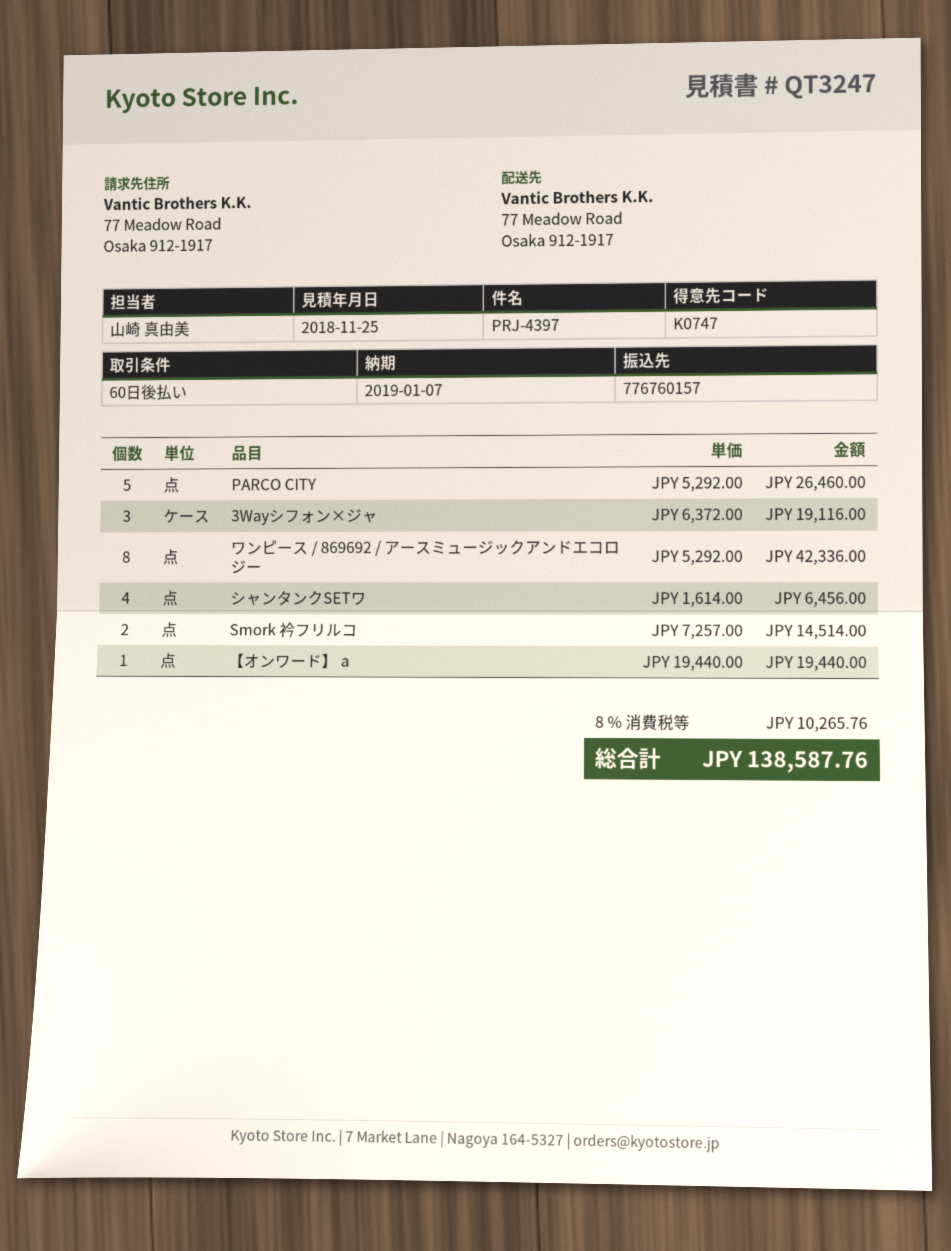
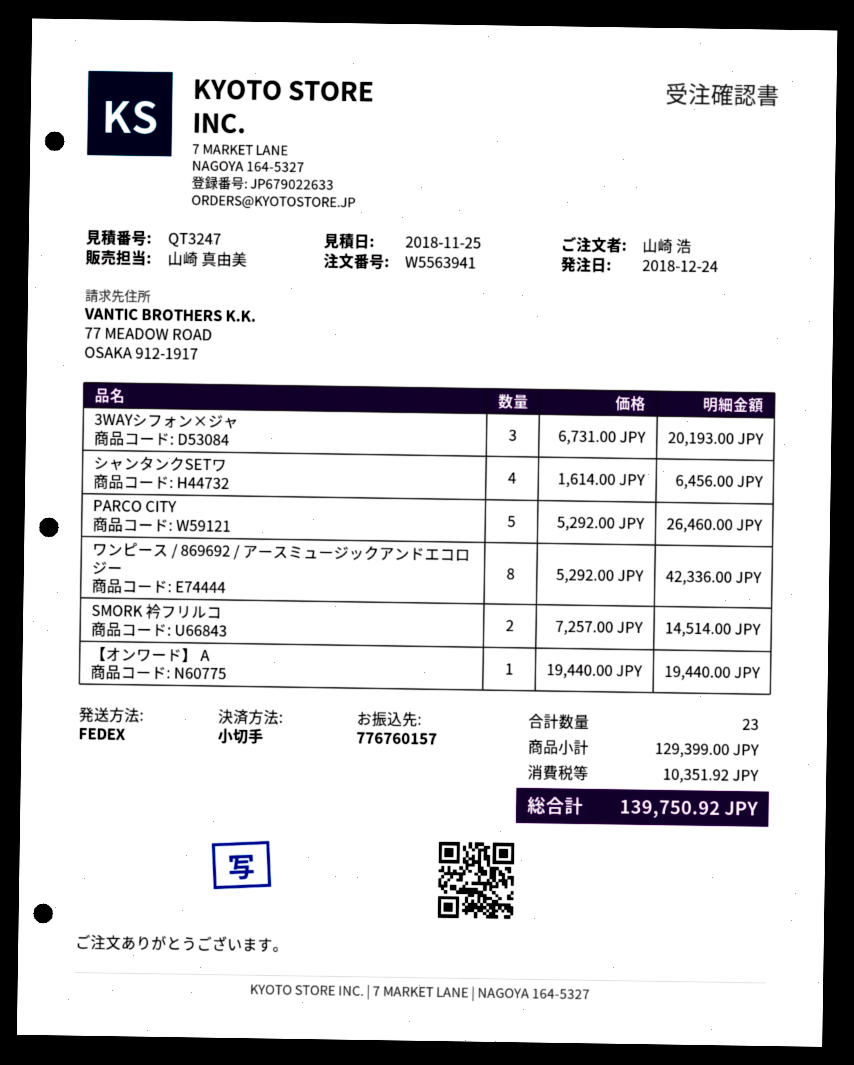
3Wayシフォン×ジャ: 3 x 6372.00 = 19116.00 -> 3 x 6731.00 = 20193.00
tax: 10265.76 -> 10351.92
total: 138587.76 -> 139750.92

